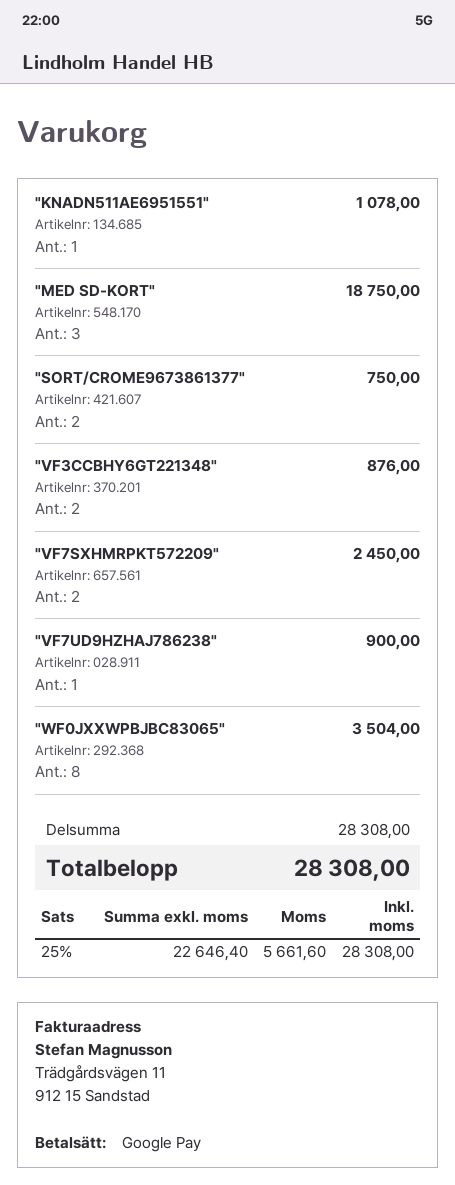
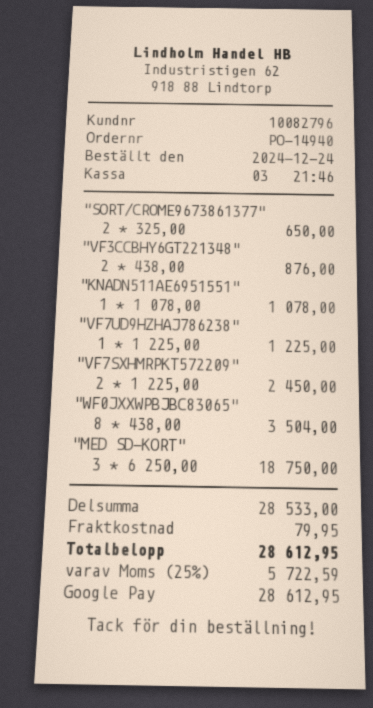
"SORT/CROME9673861377": 2 for 750.00 -> 2 for 650.00
"VF7UD9HZHAJ786238": 1 for 900.00 -> 1 for 1225.00
subtotal: 28308.00 -> 28533.00
shipping: none -> 79.95
tax: 25% = 5661.60 -> 25% = 5722.59
total: 28308.00 -> 28612.95

